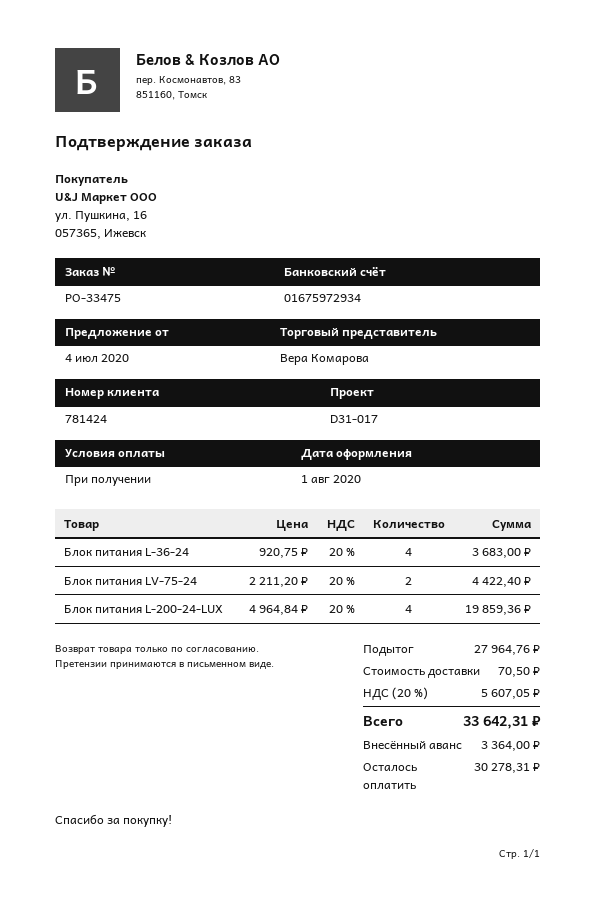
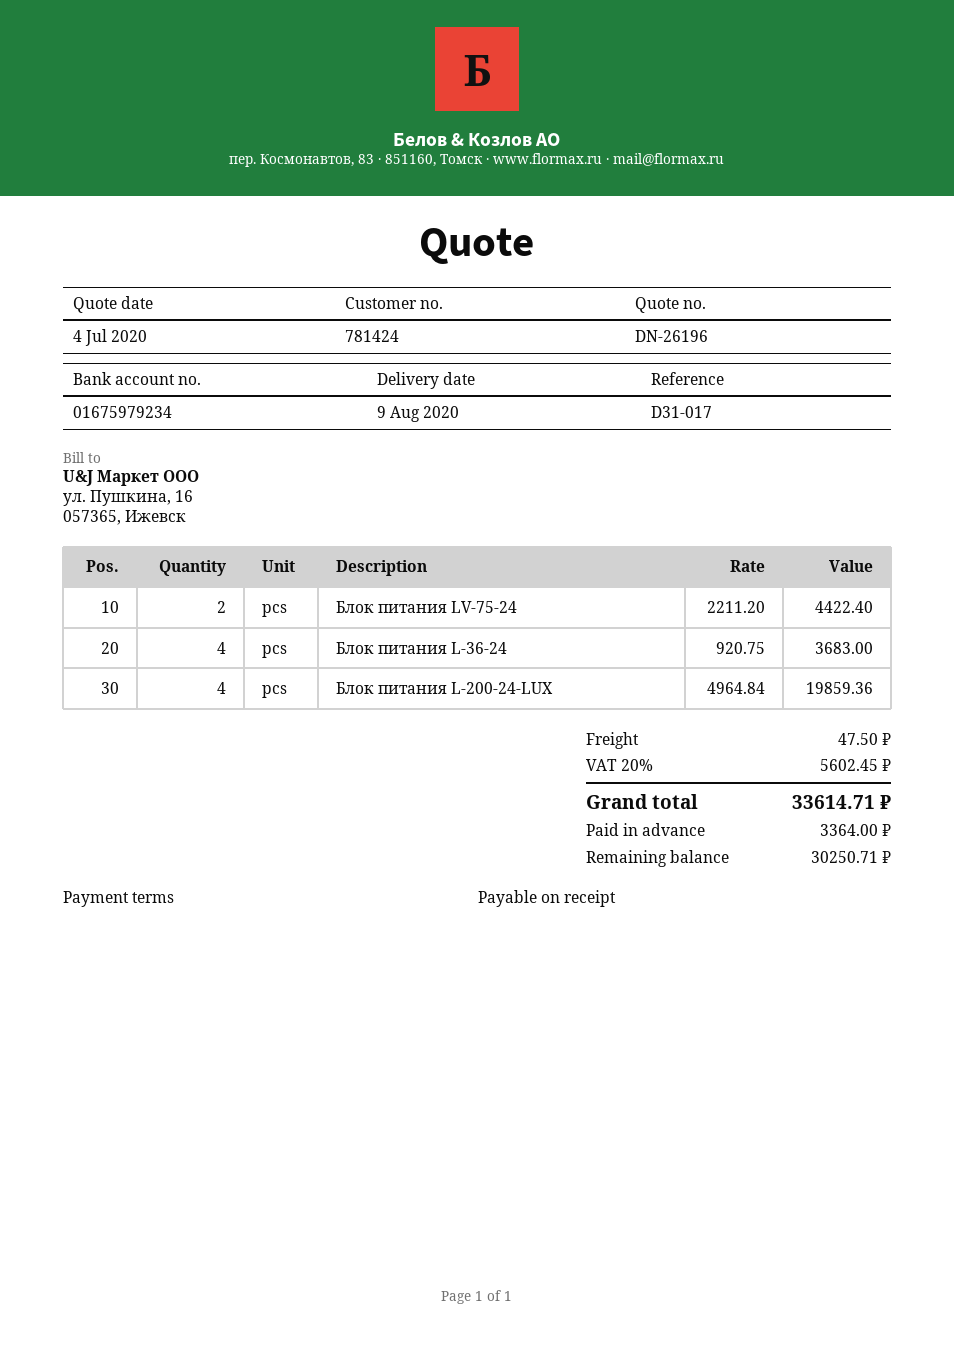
bank account: 01675972934 -> 01675979234
shipping: 70.50 -> 47.50
tax: 20% = 5607.05 -> 20% = 5602.45
total: 33642.31 -> 33614.71
balance: 30278.31 -> 30250.71

